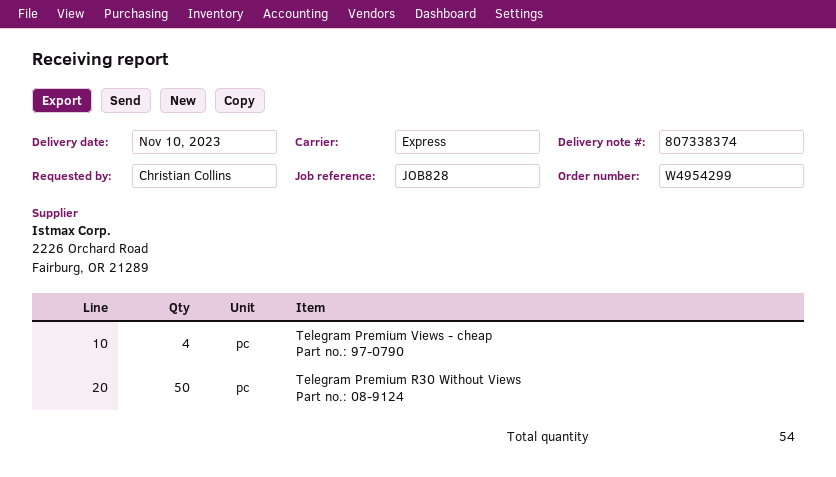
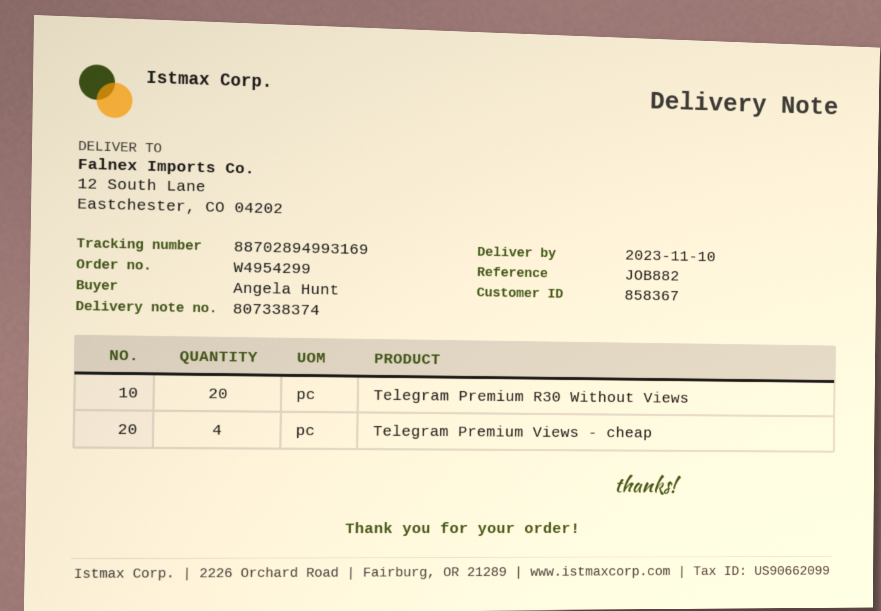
reference: JOB828 -> JOB882
ordered by: Christian Collins -> Angela Hunt
Telegram Premium R30 Without Views: 50 -> 20

